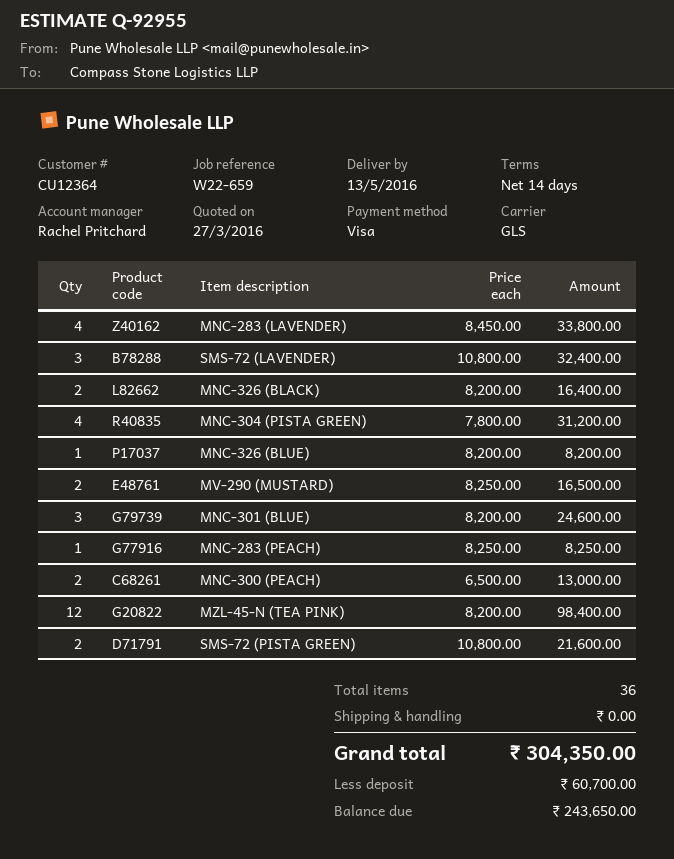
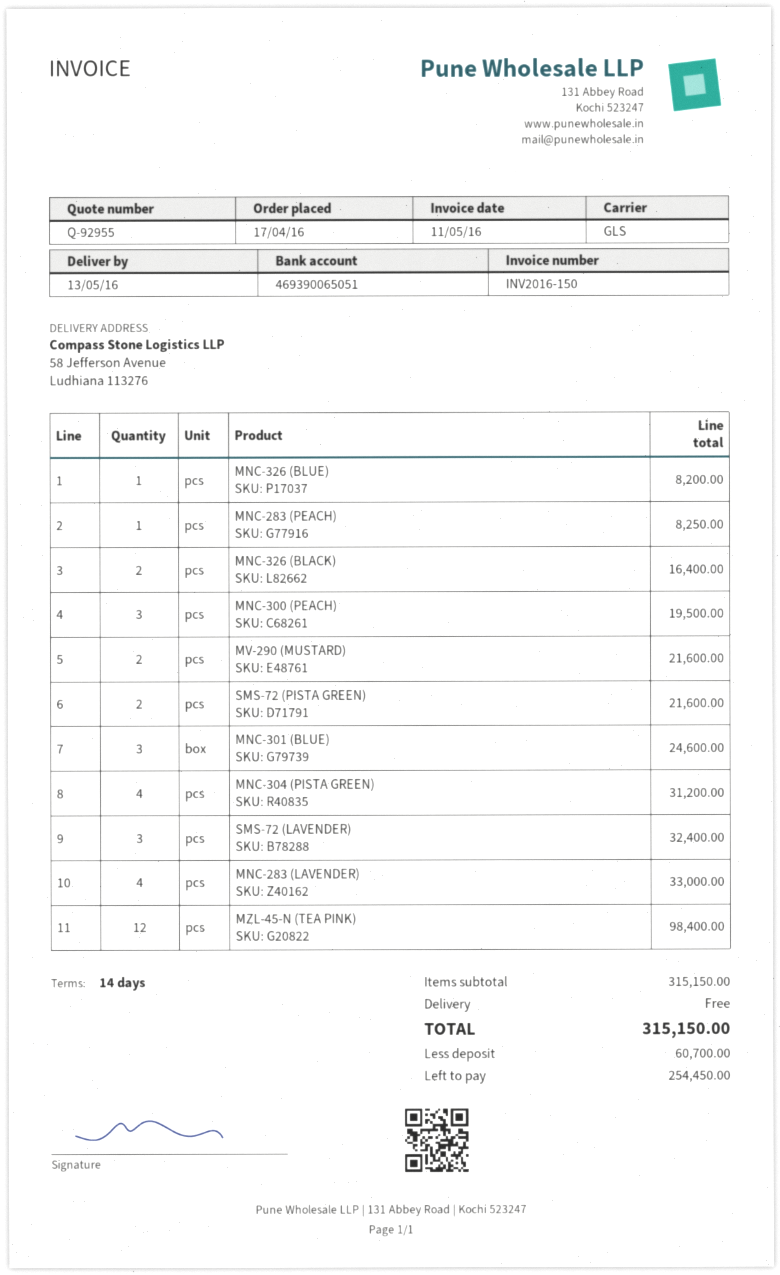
MNC-283 (LAVENDER): 4 for 33800.00 -> 4 for 33000.00
MV-290 (MUSTARD): 2 for 16500.00 -> 2 for 21600.00
MNC-300 (PEACH): 2 for 13000.00 -> 3 for 19500.00
total: 304350.00 -> 315150.00
balance: 243650.00 -> 254450.00

